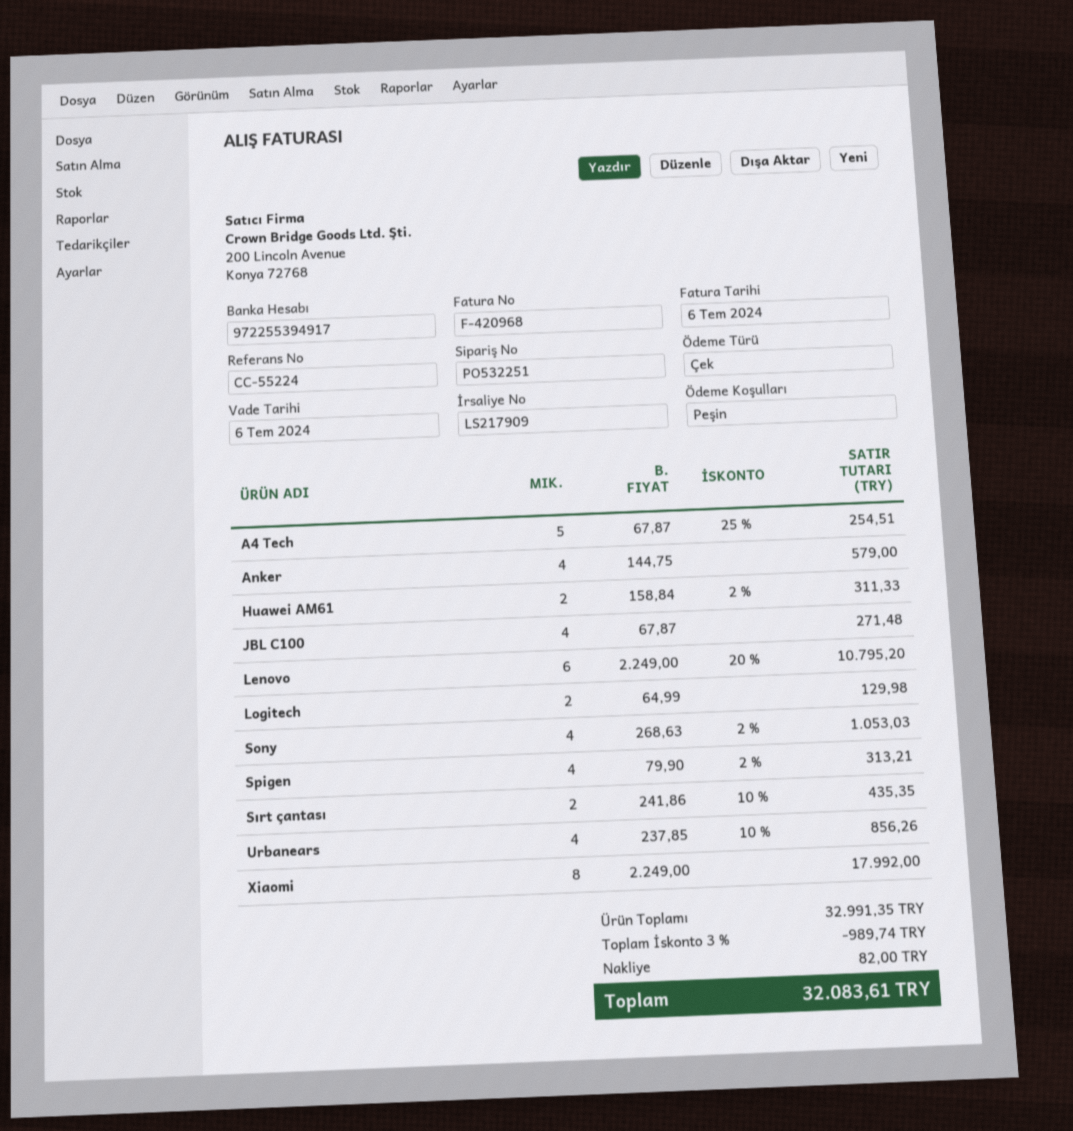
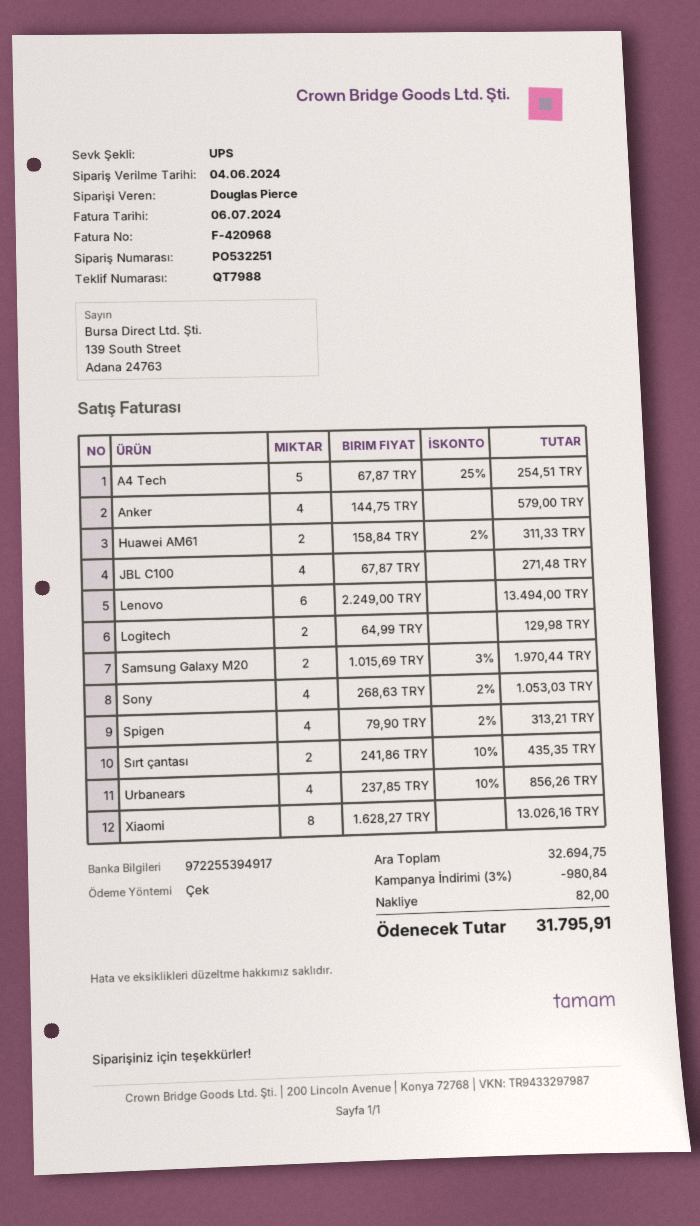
Lenovo: 6 x 2249.00 - 20% = 10795.20 -> 6 x 2249.00 = 13494.00
Xiaomi: 8 x 2249.00 = 17992.00 -> 8 x 1628.27 = 13026.16
Samsung Galaxy M20: none -> 2 x 1015.69 - 3% = 1970.44
subtotal: 32991.35 -> 32694.75
discount: 3% = 989.74 -> 3% = 980.84
total: 32083.61 -> 31795.91

